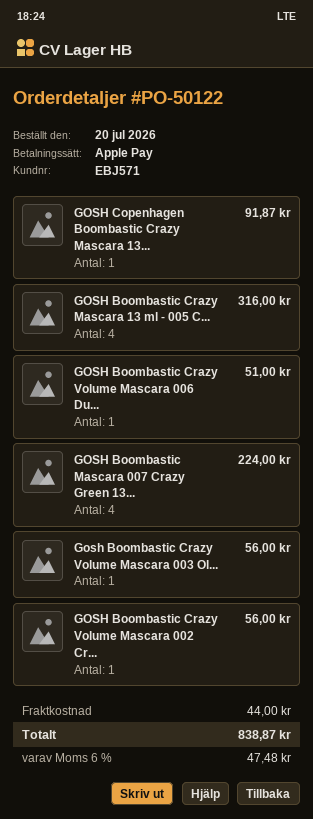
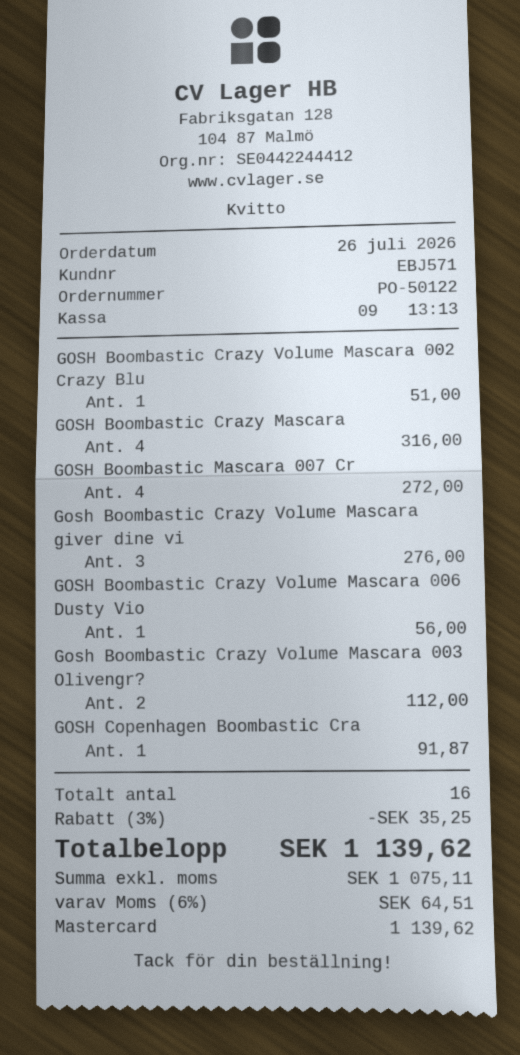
order date: 2026-07-20 -> 2026-07-26
payment method: Apple Pay -> Mastercard
GOSH Boombastic Crazy Volume Mascara 006 Du...: 1 for 51.00 -> 1 for 56.00
GOSH Boombastic Mascara 007 Crazy Green 13...: 4 for 224.00 -> 4 for 272.00
Gosh Boombastic Crazy Volume Mascara 003 Ol...: 1 for 56.00 -> 2 for 112.00
GOSH Boombastic Crazy Volume Mascara 002 Cr...: 1 for 56.00 -> 1 for 51.00
Gosh Boombastic Crazy Volume Mascara giver dine vi: none -> 3 for 276.00
discount: none -> 3% = 35.25
shipping: 44.00 -> none
tax: 6% = 47.48 -> 6% = 64.51
total: 838.87 -> 1139.62

